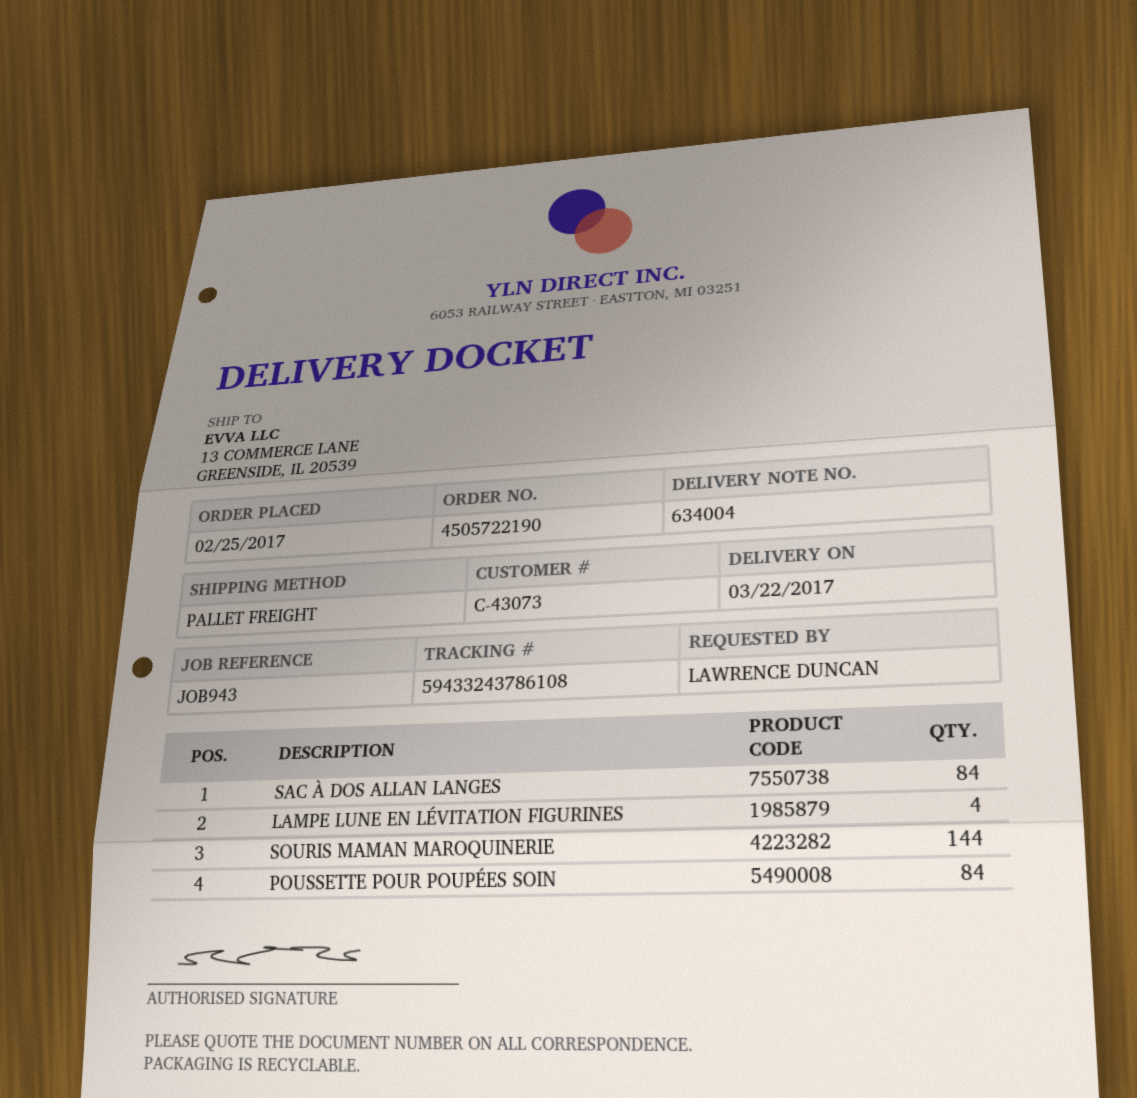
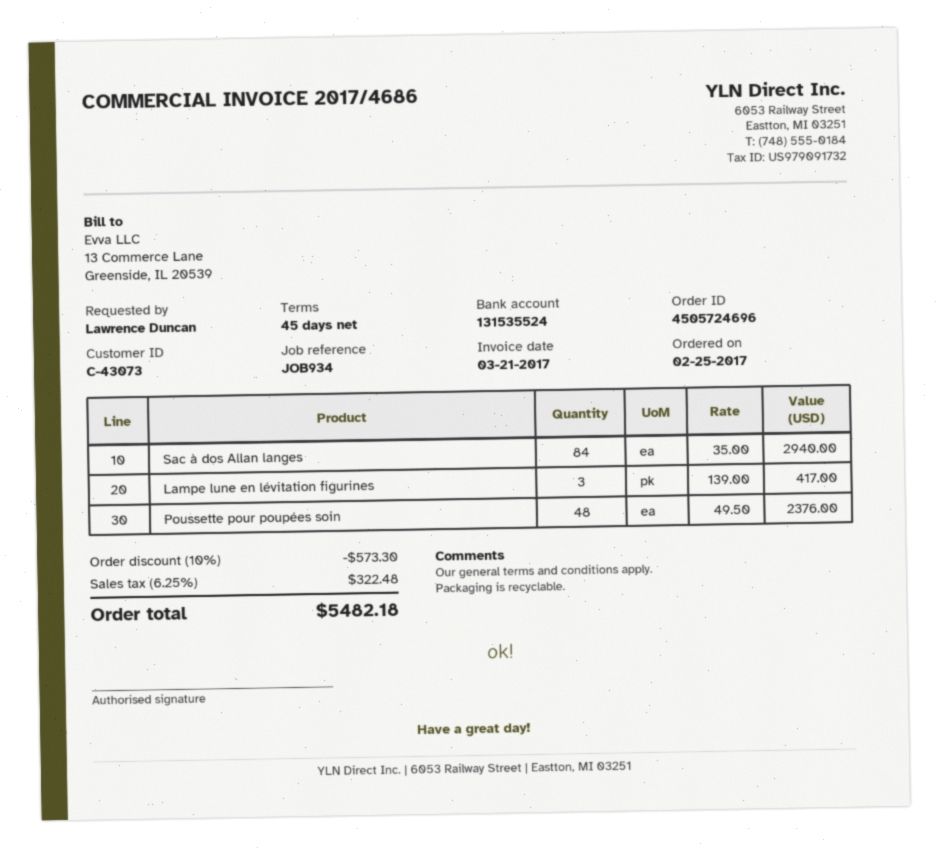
order number: 4505722190 -> 4505724696
reference: JOB943 -> JOB934
LAMPE LUNE EN LÉVITATION FIGURINES: 4 -> 3
SOURIS MAMAN MAROQUINERIE: 144 -> none
POUSSETTE POUR POUPÉES SOIN: 84 -> 48

